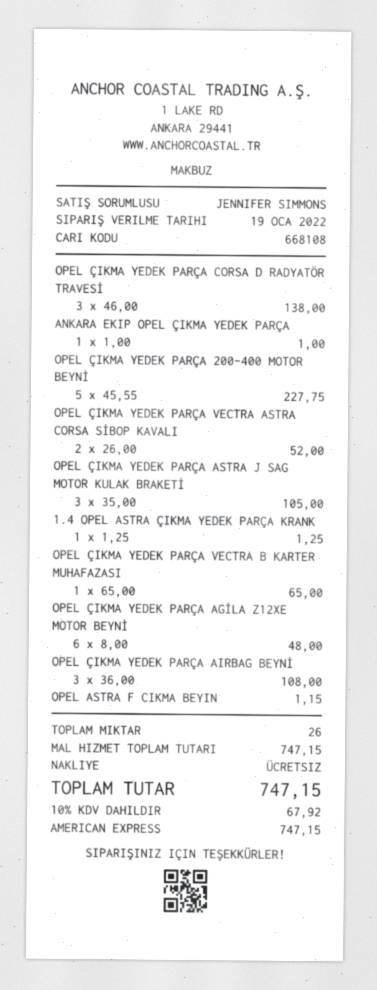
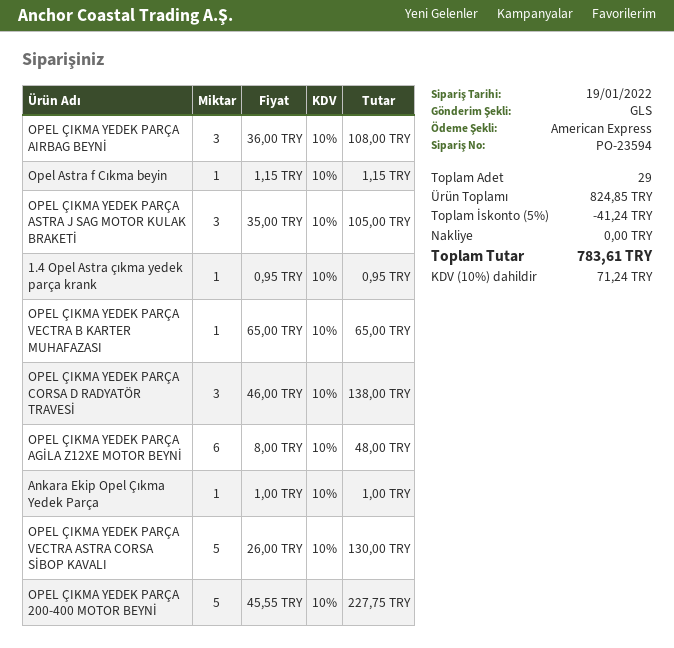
OPEL ÇIKMA YEDEK PARÇA VECTRA ASTRA CORSA SİBOP KAVALI: 2 x 26.00 = 52.00 -> 5 x 26.00 = 130.00
1.4 OPEL ASTRA ÇIKMA YEDEK PARÇA KRANK: 1 x 1.25 = 1.25 -> 1 x 0.95 = 0.95
total quantity: 26 -> 29
subtotal: 747.15 -> 824.85
discount: none -> 5% = 41.24
tax: 10% = 67.92 -> 10% = 71.24
total: 747.15 -> 783.61

